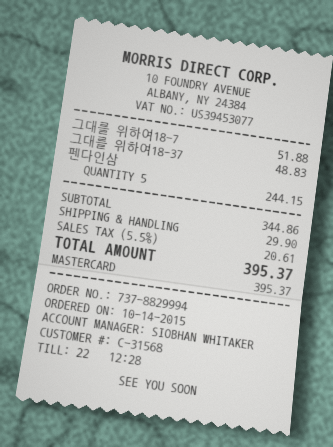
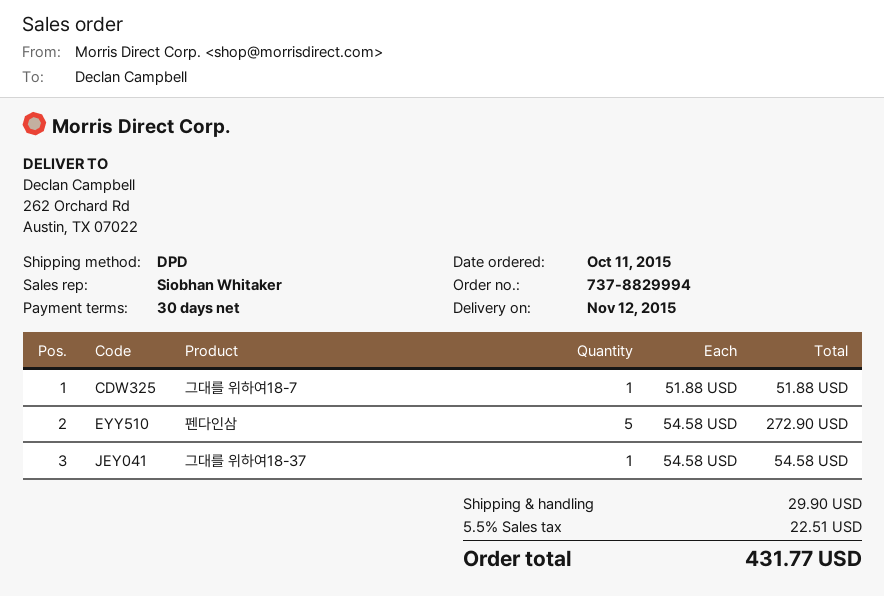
order date: 2015-10-14 -> 2015-10-11
그대를 위하여18-37: 1 for 48.83 -> 1 for 54.58
펜다인삼: 5 for 244.15 -> 5 for 272.90
tax: 5.5% = 20.61 -> 5.5% = 22.51
total: 395.37 -> 431.77

